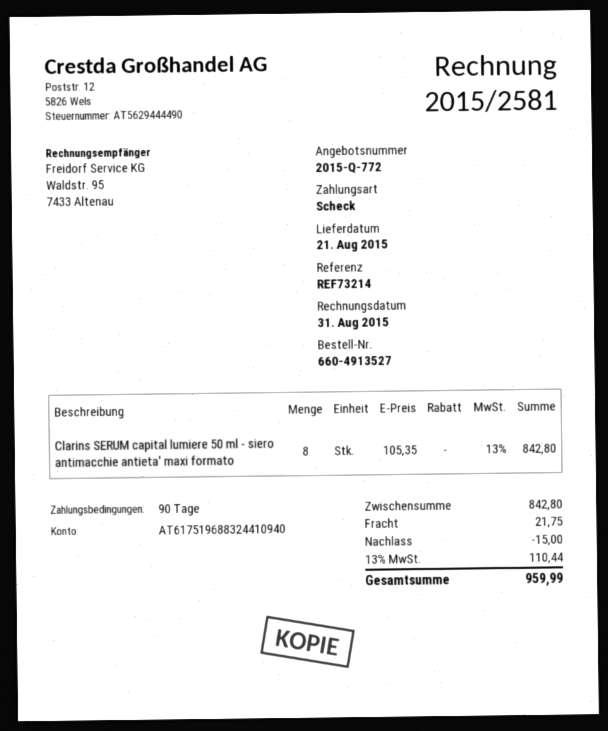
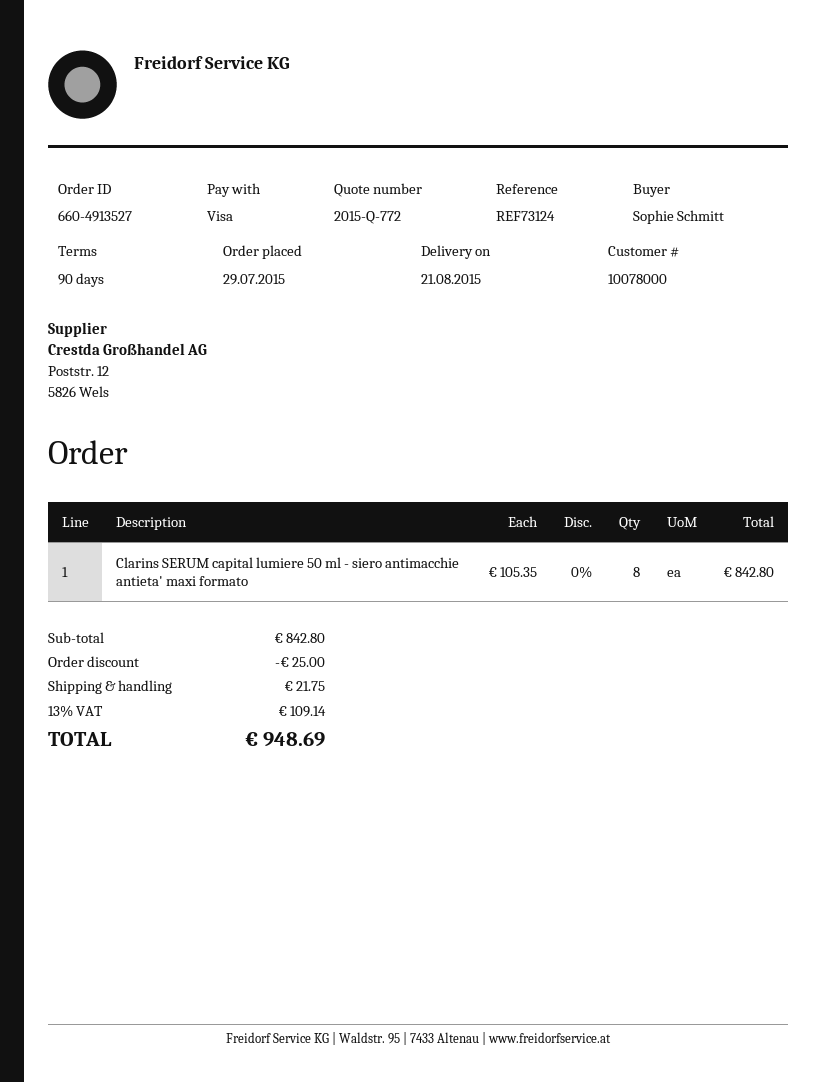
reference: REF73214 -> REF73124
payment method: cheque -> Visa
discount: 15.00 -> 25.00
tax: 13% = 110.44 -> 13% = 109.14
total: 959.99 -> 948.69

